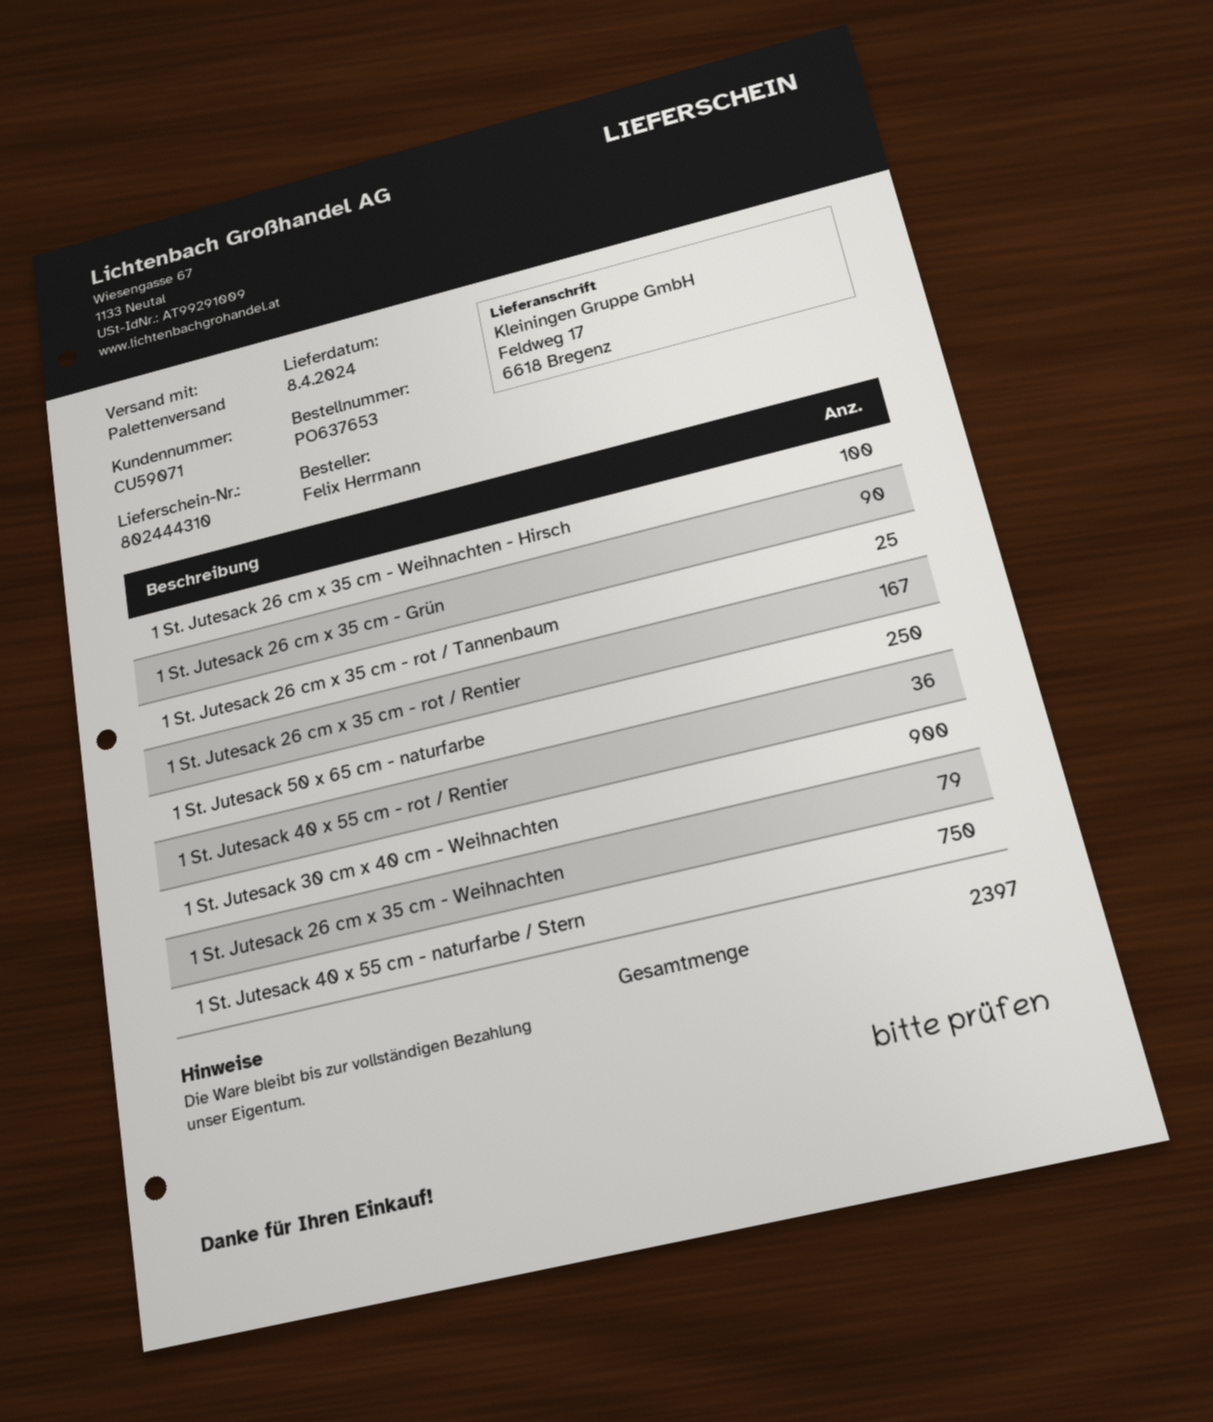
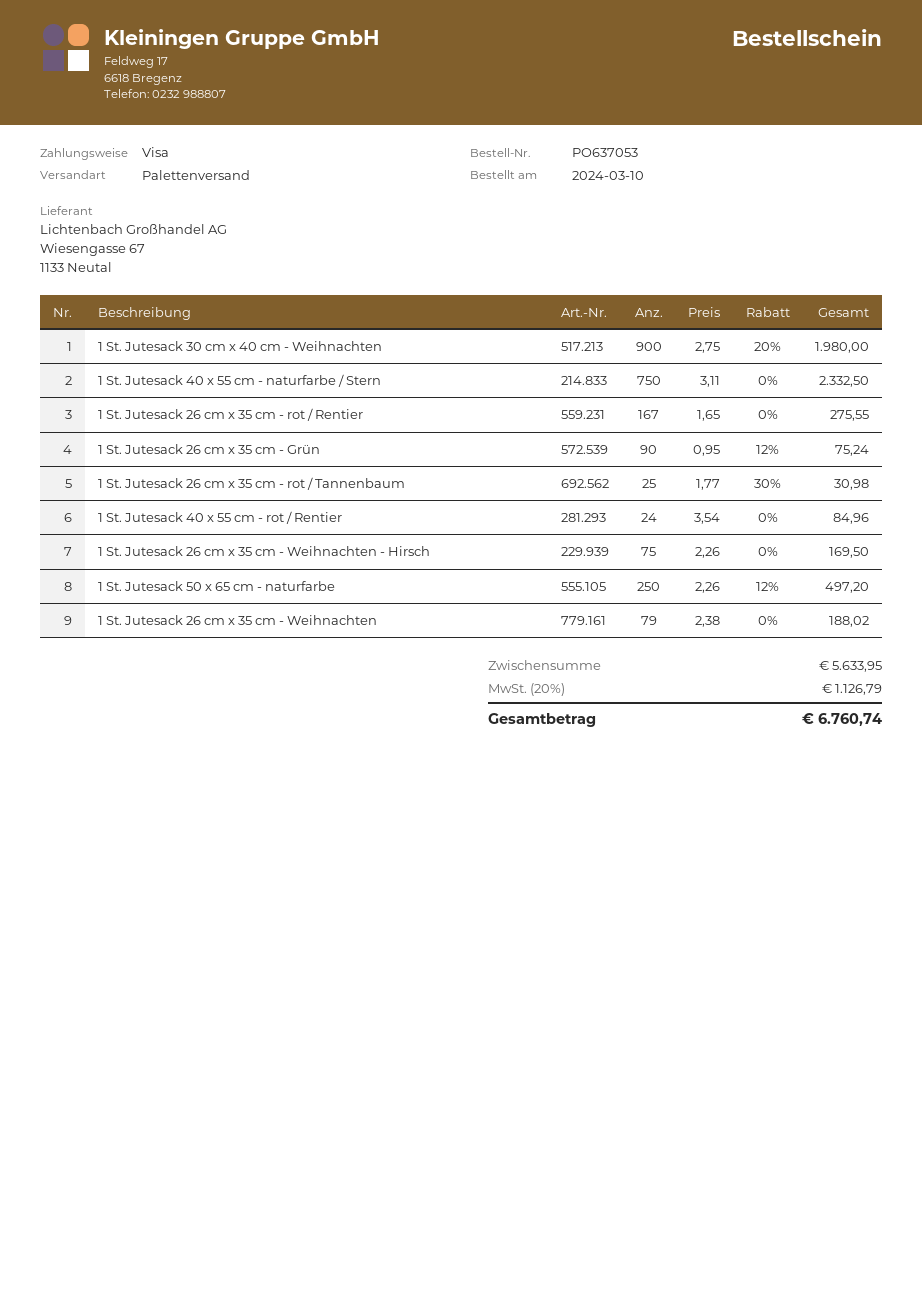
order number: PO637653 -> PO637053
1 St. Jutesack 26 cm x 35 cm - Weihnachten - Hirsch: 100 -> 75
1 St. Jutesack 40 x 55 cm - rot / Rentier: 36 -> 24

